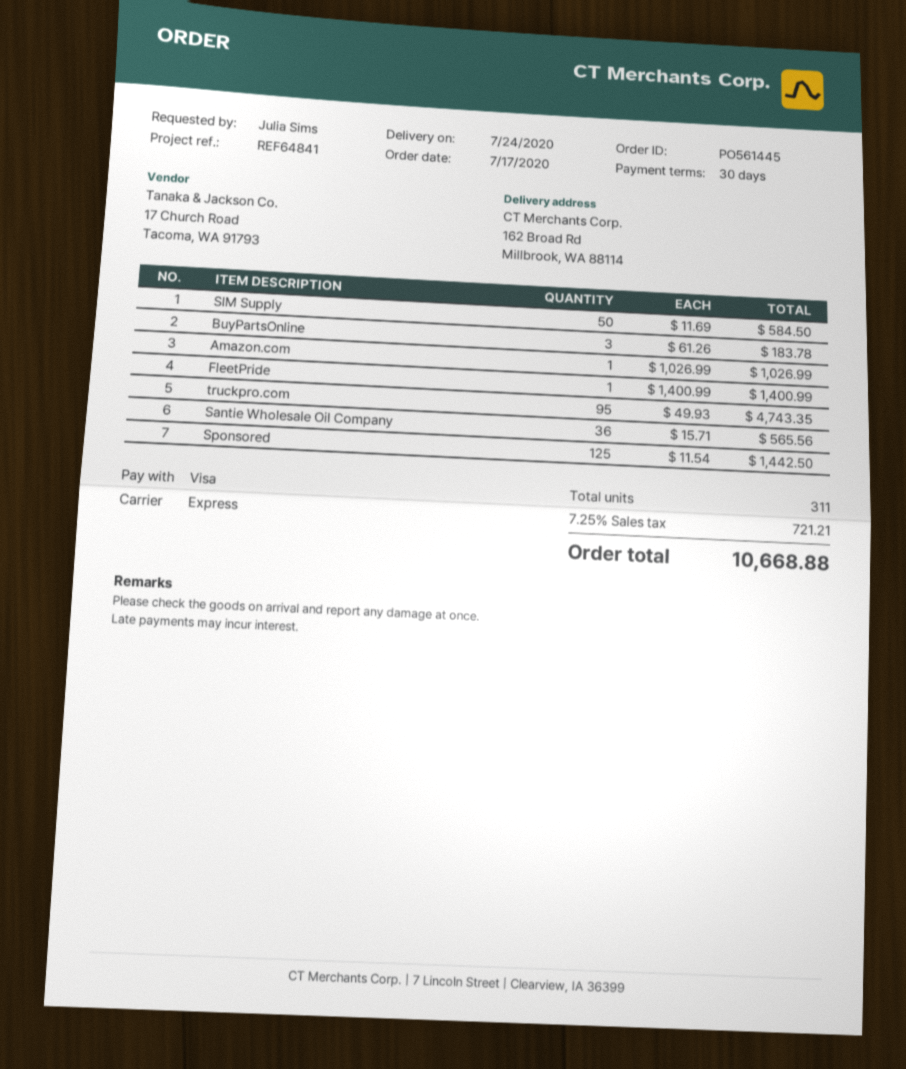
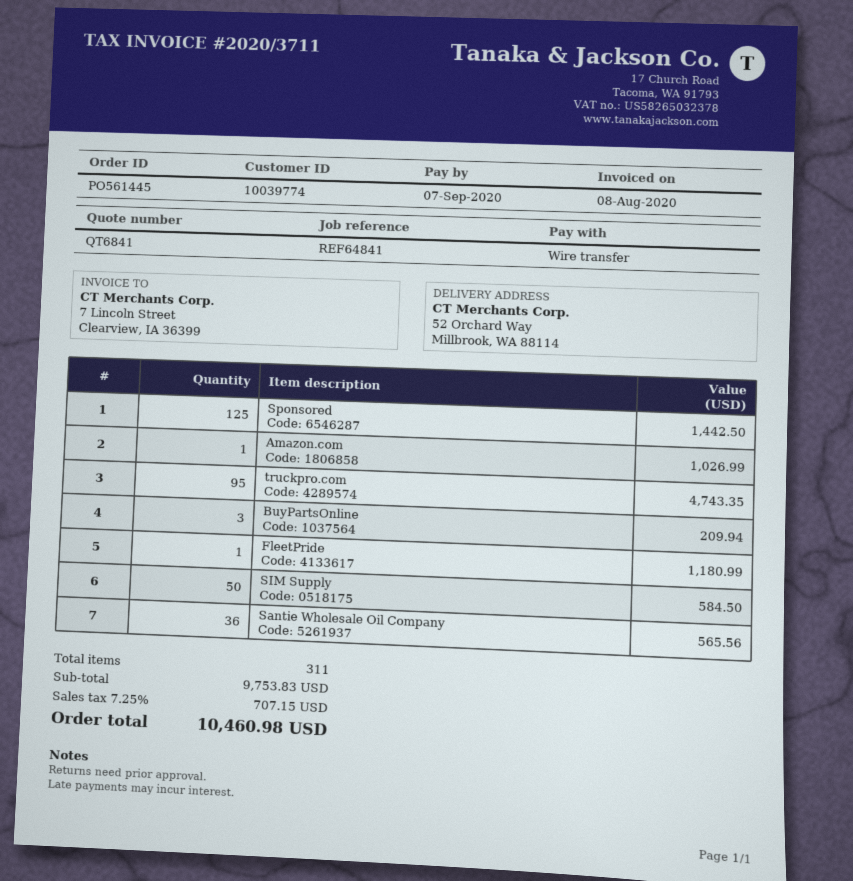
payment method: Visa -> bank transfer
ship to: 162 Broad Rd, Millbrook, WA 88114 -> 52 Orchard Way, Millbrook, WA 88114
BuyPartsOnline: 3 for 183.78 -> 3 for 209.94
FleetPride: 1 for 1400.99 -> 1 for 1180.99
tax: 7.25% = 721.21 -> 7.25% = 707.15
total: 10668.88 -> 10460.98

